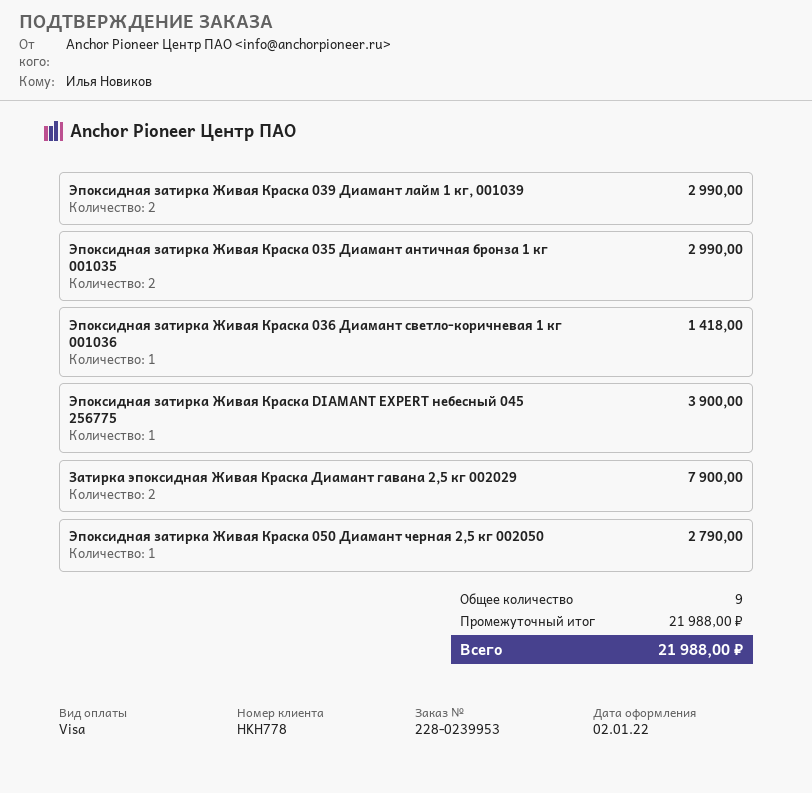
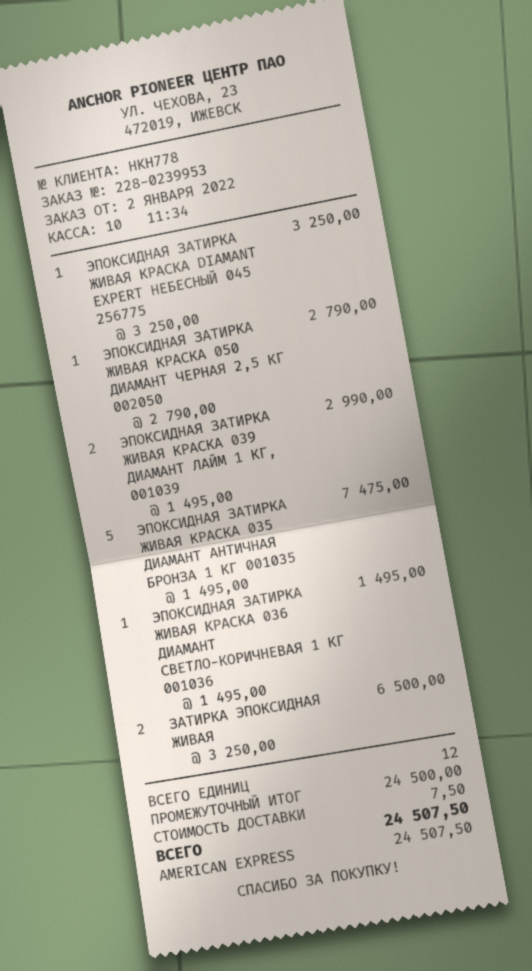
payment method: Visa -> American Express
Эпоксидная затирка Живая Краска 035 Диамант античная бронза 1 кг 001035: 2 for 2990.00 -> 5 for 7475.00
Эпоксидная затирка Живая Краска 036 Диамант светло-коричневая 1 кг 001036: 1 for 1418.00 -> 1 for 1495.00
Эпоксидная затирка Живая Краска DIAMANT EXPERT небесный 045 256775: 1 for 3900.00 -> 1 for 3250.00
Затирка эпоксидная Живая Краска Диамант гавана 2,5 кг 002029: 2 for 7900.00 -> 2 for 6500.00
total quantity: 9 -> 12
subtotal: 21988.00 -> 24500.00
shipping: none -> 7.50
total: 21988.00 -> 24507.50

